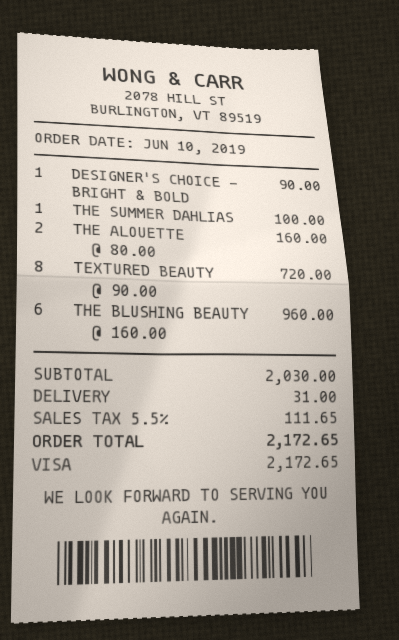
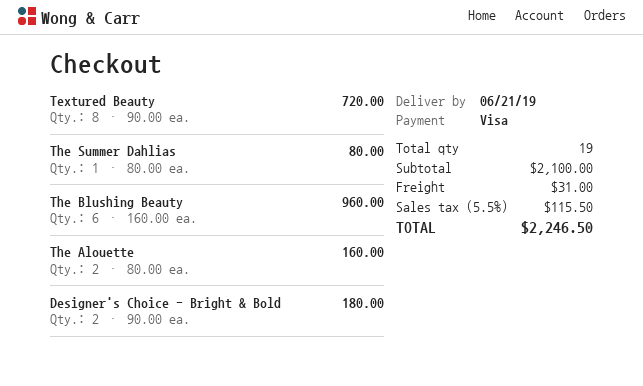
DESIGNER'S CHOICE - BRIGHT & BOLD: 1 x 90.00 = 90.00 -> 2 x 90.00 = 180.00
THE SUMMER DAHLIAS: 1 x 100.00 = 100.00 -> 1 x 80.00 = 80.00
subtotal: 2030.00 -> 2100.00
tax: 5.5% = 111.65 -> 5.5% = 115.50
total: 2172.65 -> 2246.50

